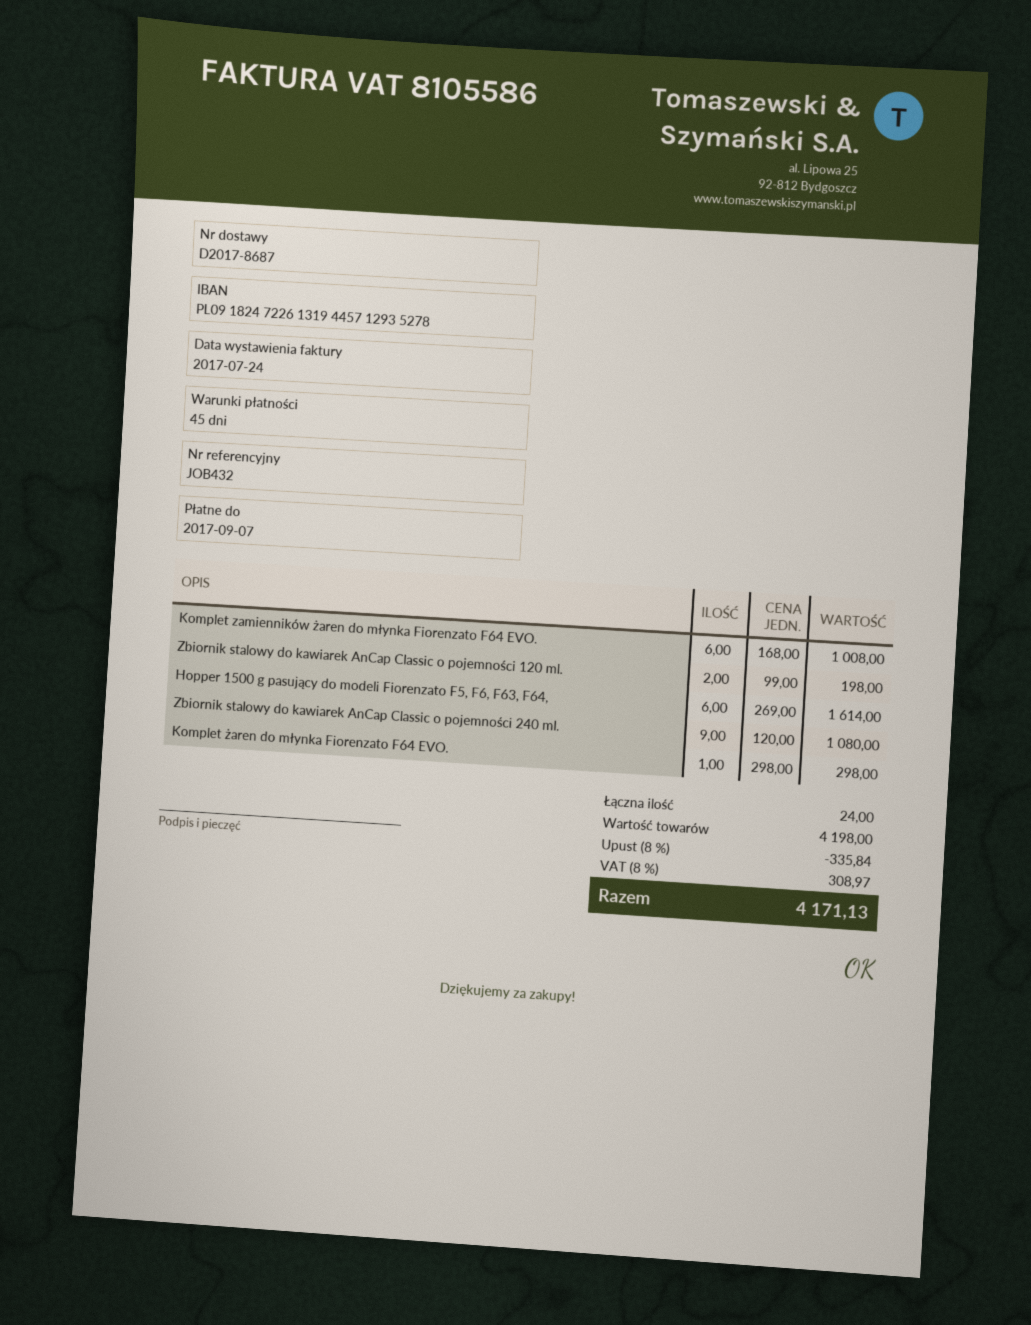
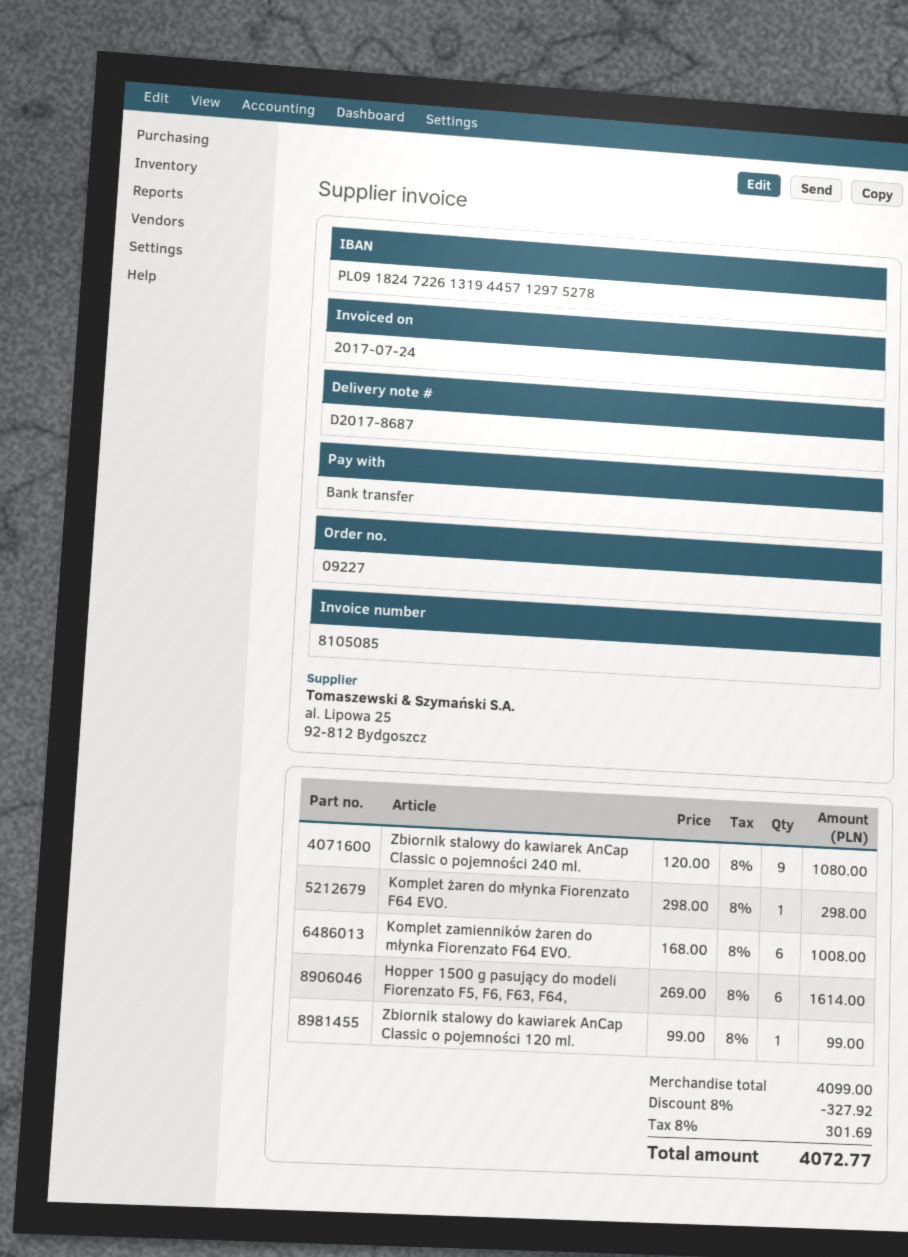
invoice number: 8105586 -> 8105085
bank account: PL09182472261319445712935278 -> PL09182472261319445712975278
Zbiornik stalowy do kawiarek AnCap Classic o pojemności 120 ml.: 2 x 99.00 = 198.00 -> 1 x 99.00 = 99.00
subtotal: 4198.00 -> 4099.00
discount: 8% = 335.84 -> 8% = 327.92
tax: 8% = 308.97 -> 8% = 301.69
total: 4171.13 -> 4072.77

